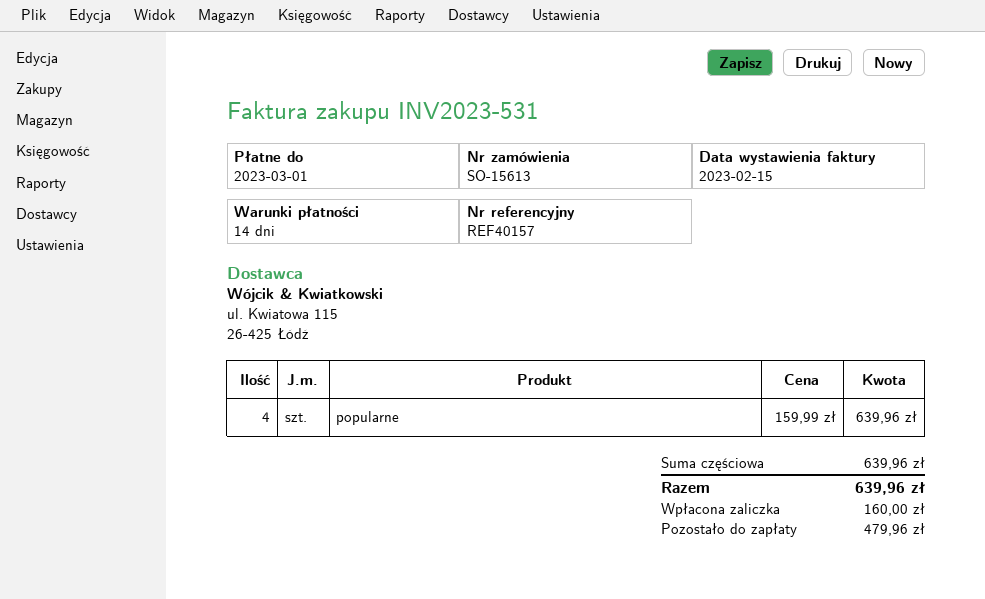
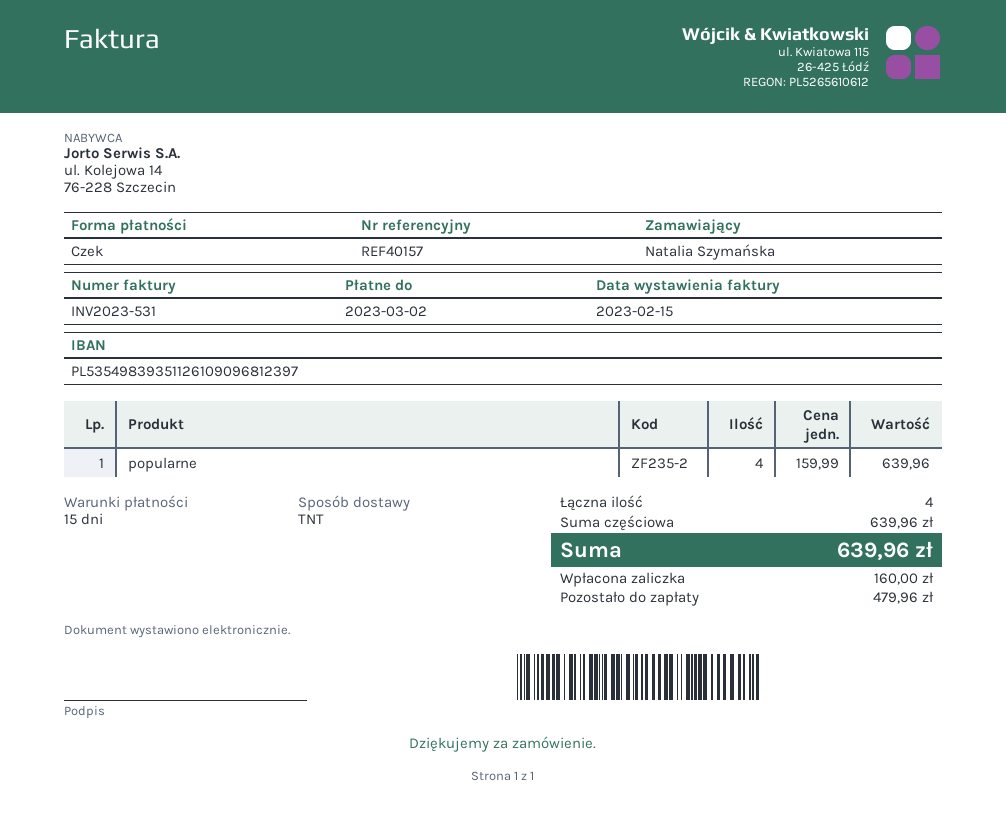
payment terms: 14 days -> 15 days
due date: 2023-03-01 -> 2023-03-02

